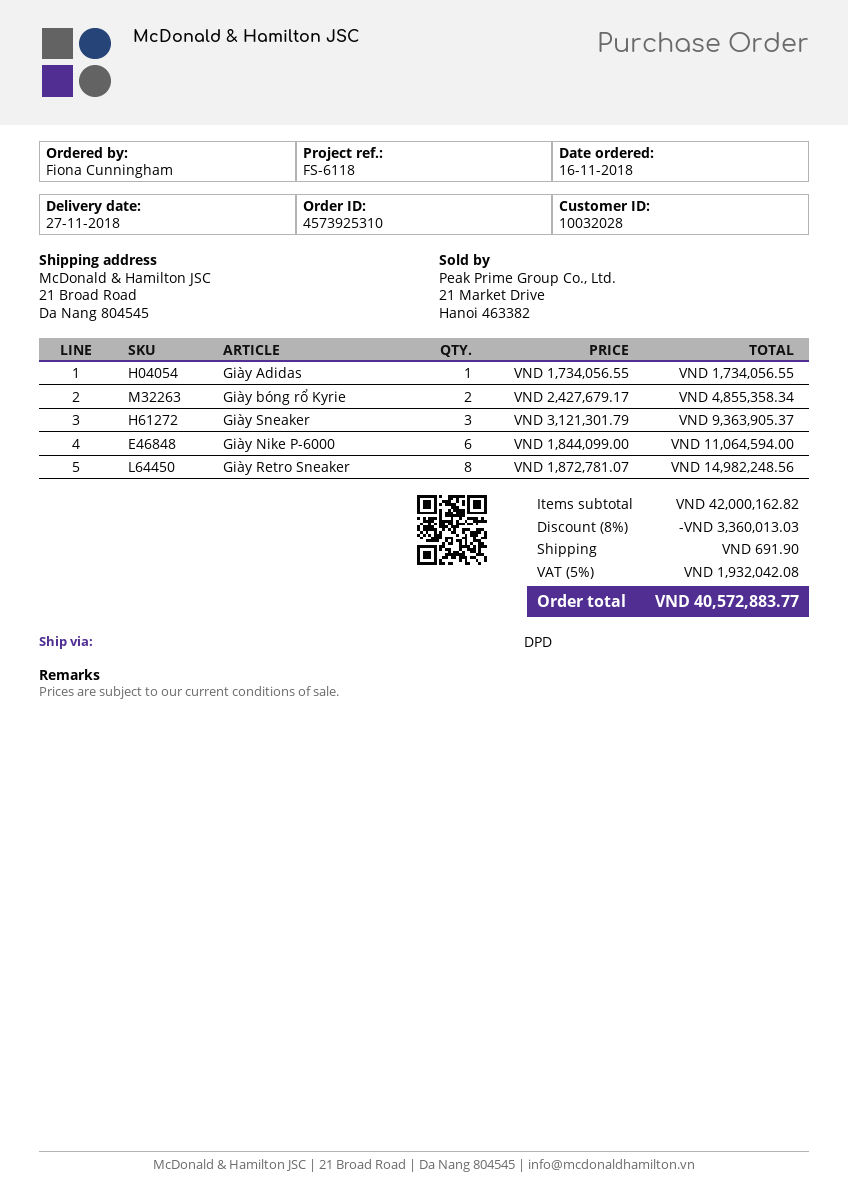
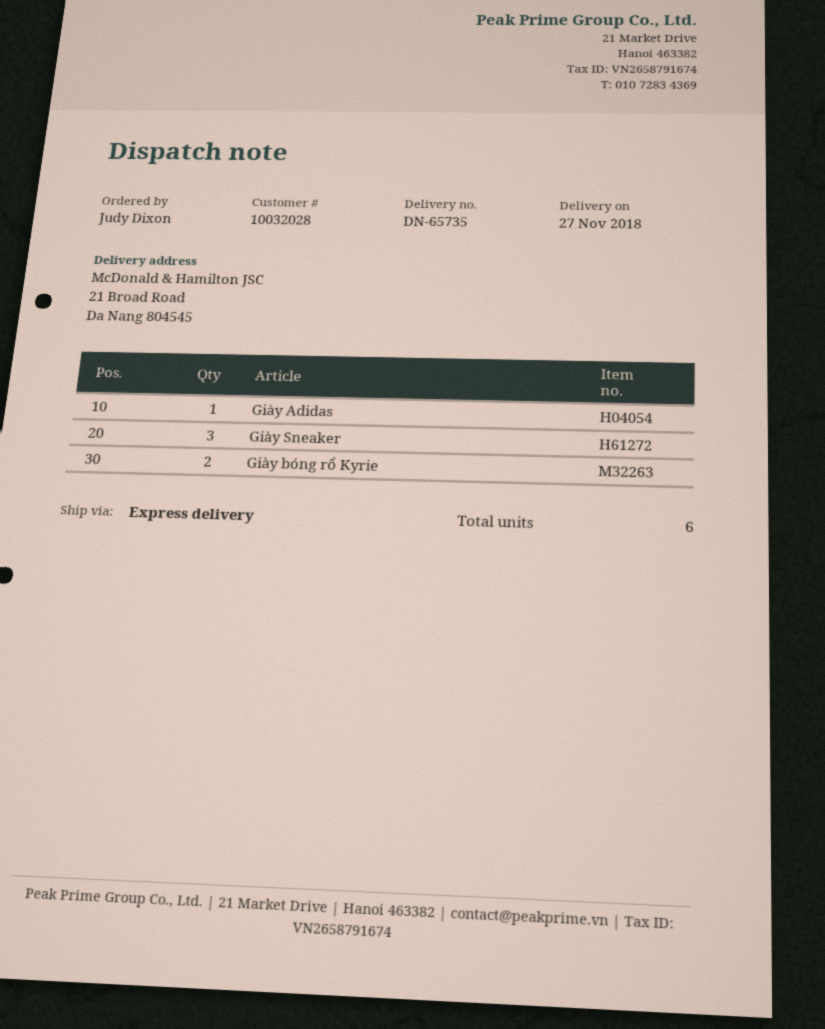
ordered by: Fiona Cunningham -> Judy Dixon
shipping method: DPD -> express
Giày Nike P-6000: 6 -> none
Giày Retro Sneaker: 8 -> none

